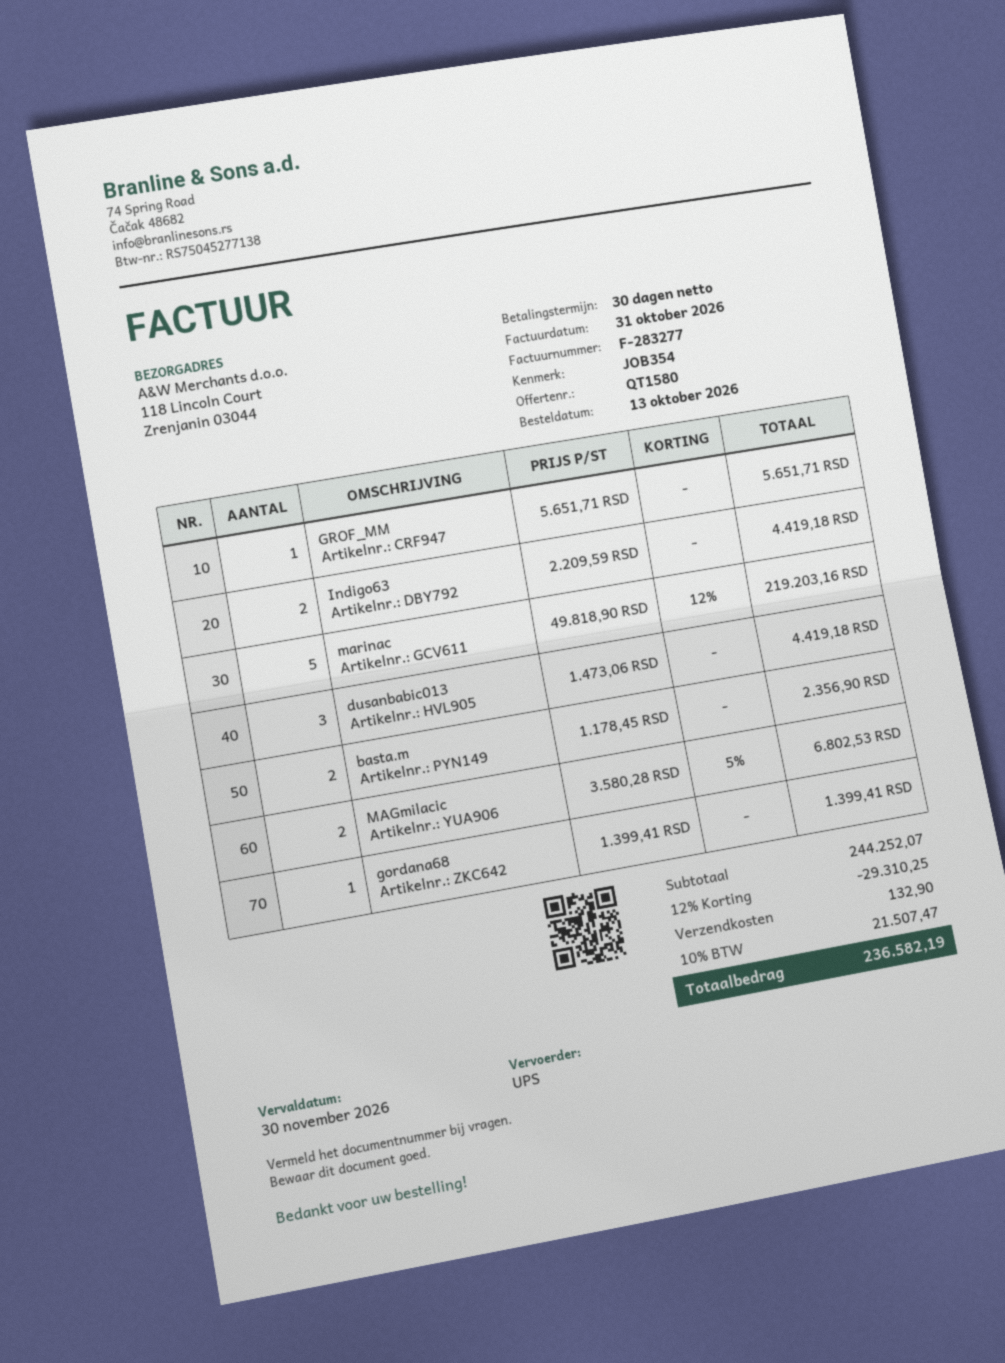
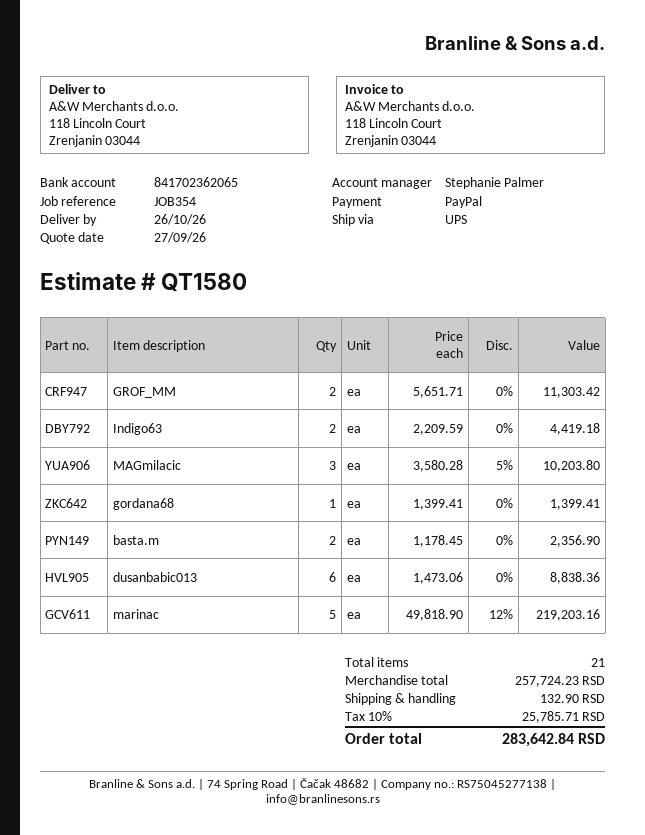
GROF_MM: 1 x 5651.71 = 5651.71 -> 2 x 5651.71 = 11303.42
dusanbabic013: 3 x 1473.06 = 4419.18 -> 6 x 1473.06 = 8838.36
MAGmilacic: 2 x 3580.28 - 5% = 6802.53 -> 3 x 3580.28 - 5% = 10203.80
subtotal: 244252.07 -> 257724.23
discount: 12% = 29310.25 -> none
tax: 10% = 21507.47 -> 10% = 25785.71
total: 236582.19 -> 283642.84

